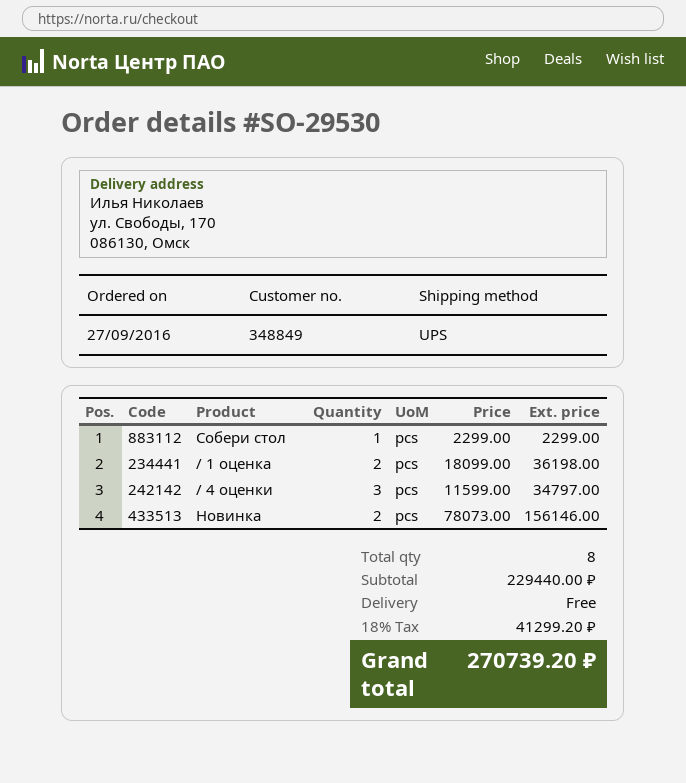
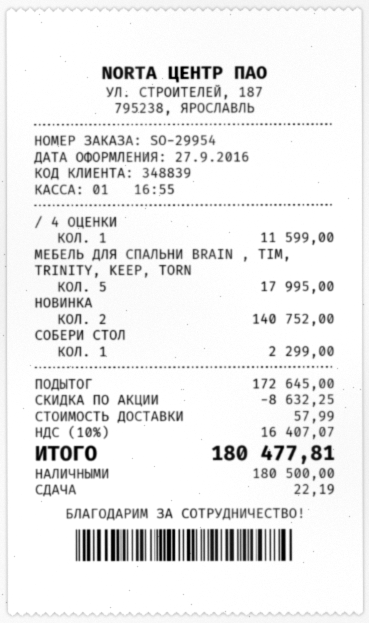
order number: SO-29530 -> SO-29954
customer number: 348849 -> 348839
/ 1 оценка: 2 for 36198.00 -> none
/ 4 оценки: 3 for 34797.00 -> 1 for 11599.00
Новинка: 2 for 156146.00 -> 2 for 140752.00
МЕБЕЛЬ ДЛЯ СПАЛЬНИ BRAIN , TIM, TRINITY, KEEP, TORN: none -> 5 for 17995.00
subtotal: 229440.00 -> 172645.00
discount: none -> 8632.25
shipping: 0.00 -> 57.99
tax: 18% = 41299.20 -> 10% = 16407.07
total: 270739.20 -> 180477.81

